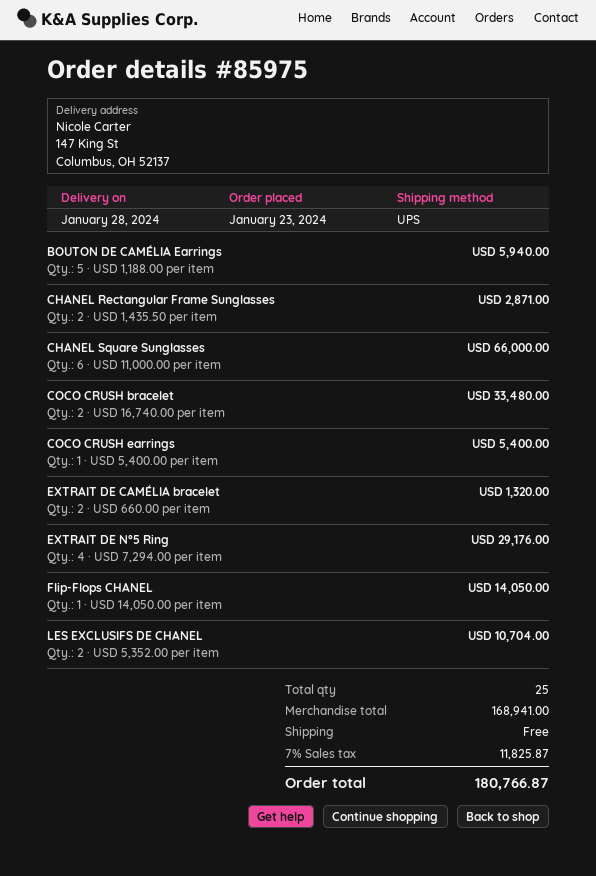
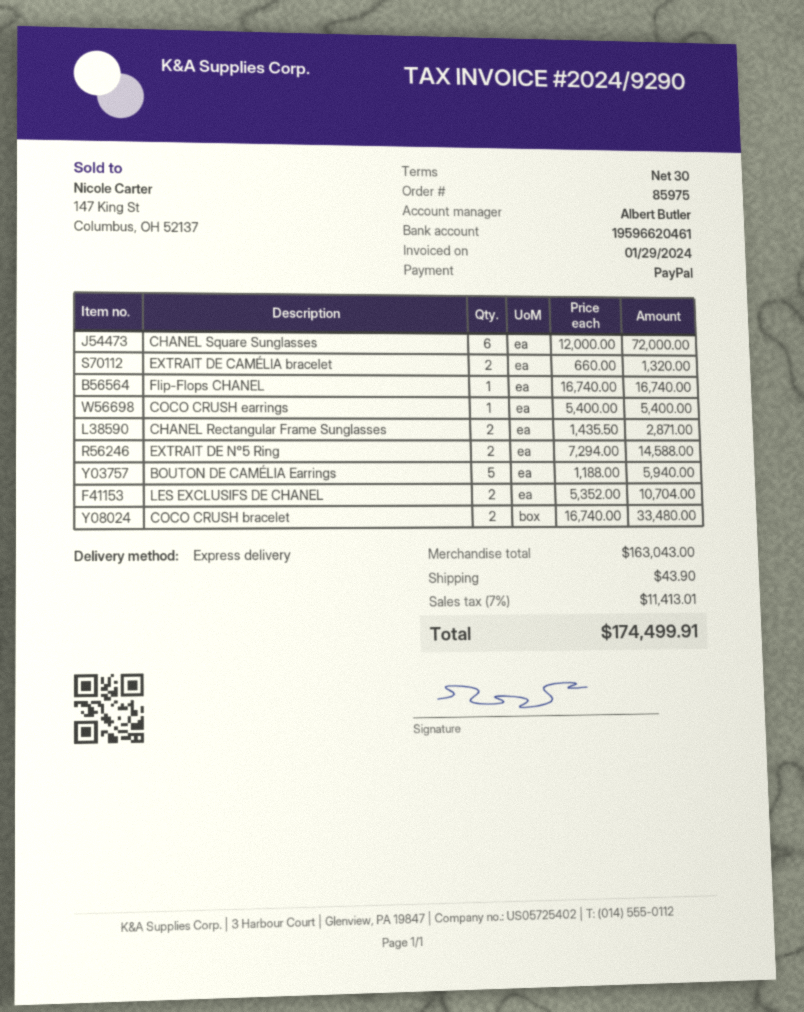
shipping method: UPS -> express
CHANEL Square Sunglasses: 6 x 11000.00 = 66000.00 -> 6 x 12000.00 = 72000.00
EXTRAIT DE N°5 Ring: 4 x 7294.00 = 29176.00 -> 2 x 7294.00 = 14588.00
Flip-Flops CHANEL: 1 x 14050.00 = 14050.00 -> 1 x 16740.00 = 16740.00
subtotal: 168941.00 -> 163043.00
shipping: 0.00 -> 43.90
tax: 7% = 11825.87 -> 7% = 11413.01
total: 180766.87 -> 174499.91

